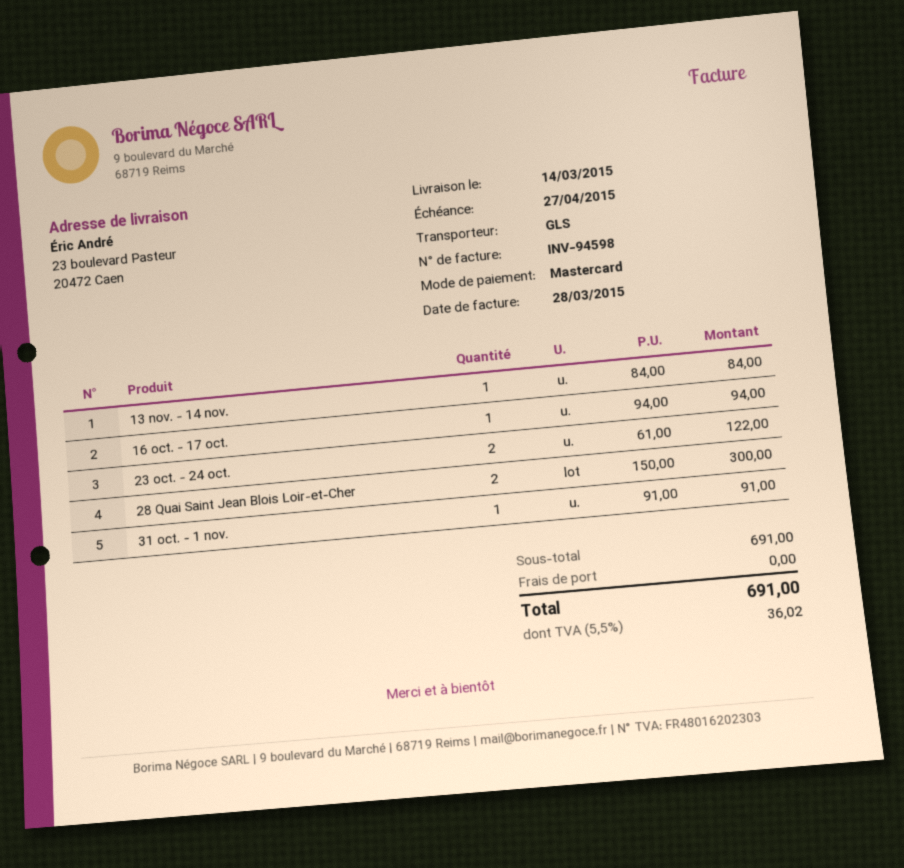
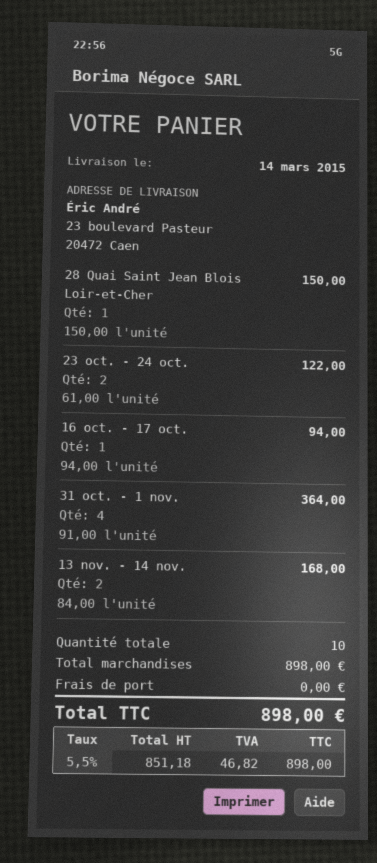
13 nov. - 14 nov.: 1 x 84.00 = 84.00 -> 2 x 84.00 = 168.00
28 Quai Saint Jean Blois Loir-et-Cher: 2 x 150.00 = 300.00 -> 1 x 150.00 = 150.00
31 oct. - 1 nov.: 1 x 91.00 = 91.00 -> 4 x 91.00 = 364.00
subtotal: 691.00 -> 898.00
tax: 5.5% = 36.02 -> 5.5% = 46.82
total: 691.00 -> 898.00

